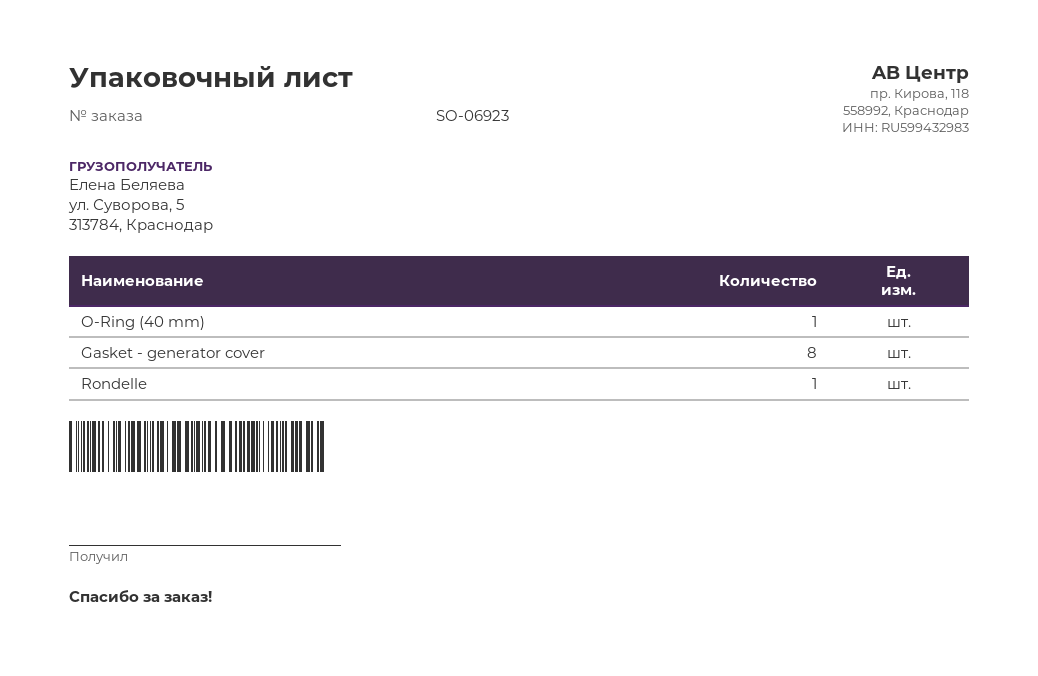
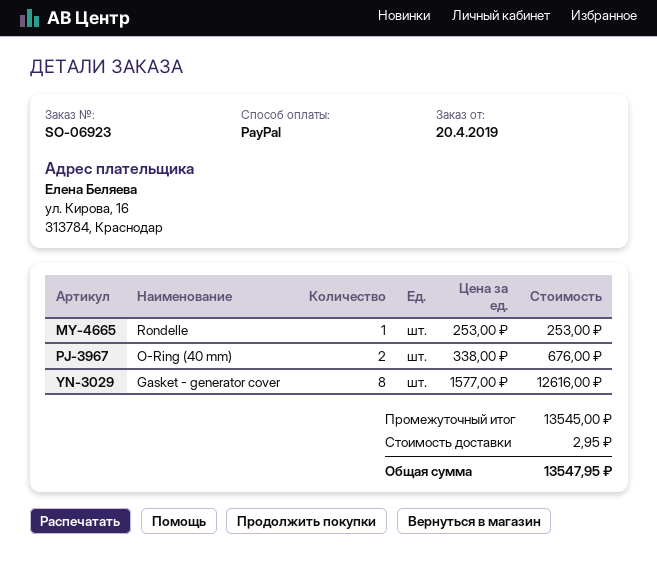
O-Ring (40 mm): 1 -> 2

